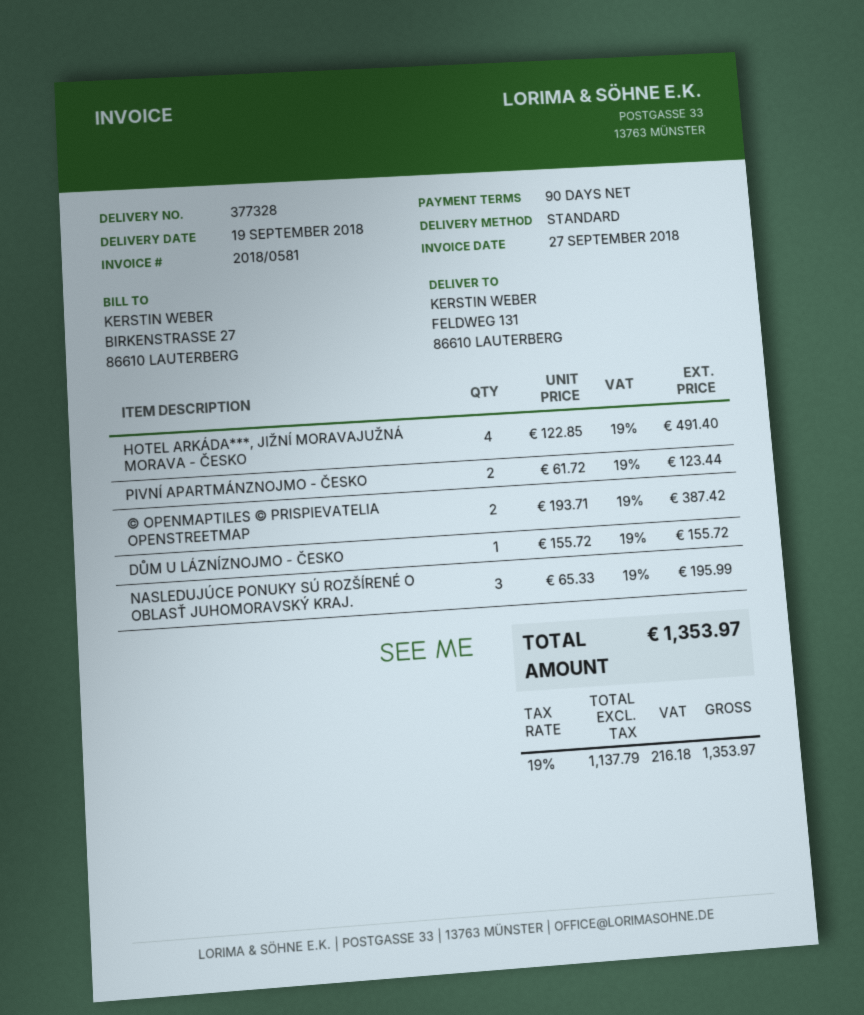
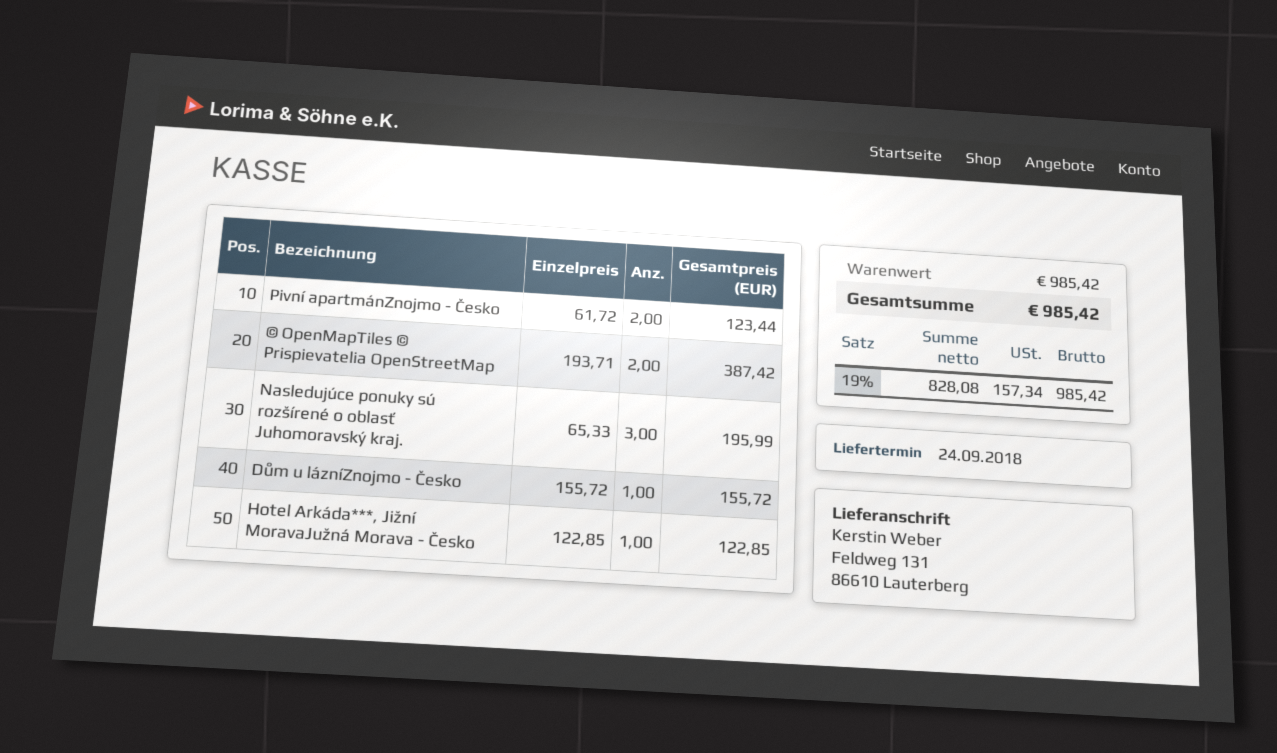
delivery date: 2018-09-19 -> 2018-09-24
HOTEL ARKÁDA***, JIŽNÍ MORAVAJUŽNÁ MORAVA - ČESKO: 4 x 122.85 = 491.40 -> 1 x 122.85 = 122.85
net: 1137.79 -> 828.08
tax: 19% = 216.18 -> 19% = 157.34
total: 1353.97 -> 985.42

